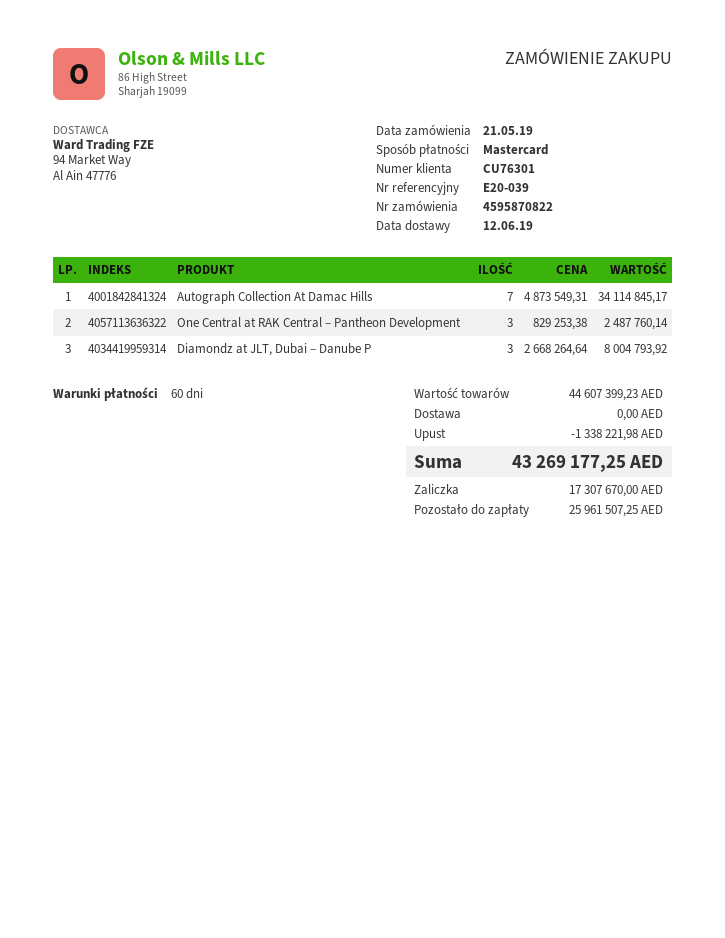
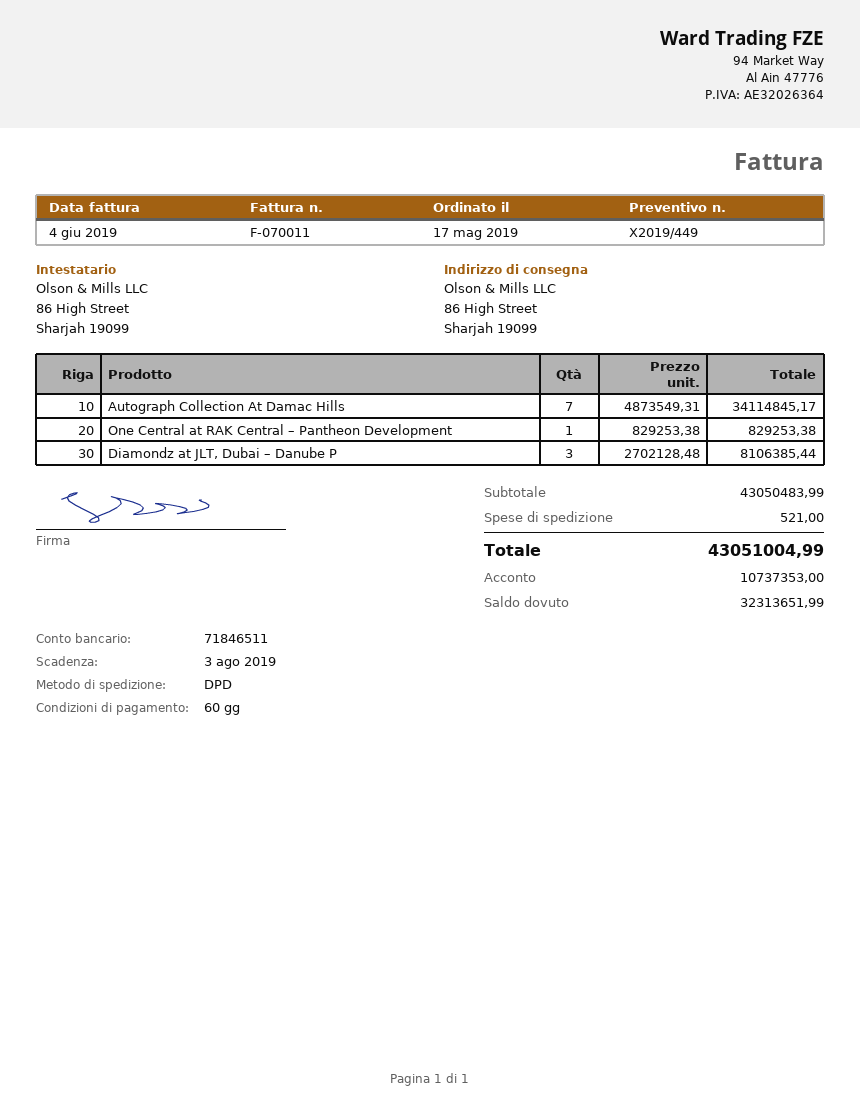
order date: 2019-05-21 -> 2019-05-17
One Central at RAK Central – Pantheon Development: 3 x 829253.38 = 2487760.14 -> 1 x 829253.38 = 829253.38
Diamondz at JLT, Dubai – Danube P: 3 x 2668264.64 = 8004793.92 -> 3 x 2702128.48 = 8106385.44
subtotal: 44607399.23 -> 43050483.99
discount: 1338221.98 -> none
shipping: 0.00 -> 521.00
total: 43269177.25 -> 43051004.99
deposit: 17307670.00 -> 10737353.00
balance: 25961507.25 -> 32313651.99

